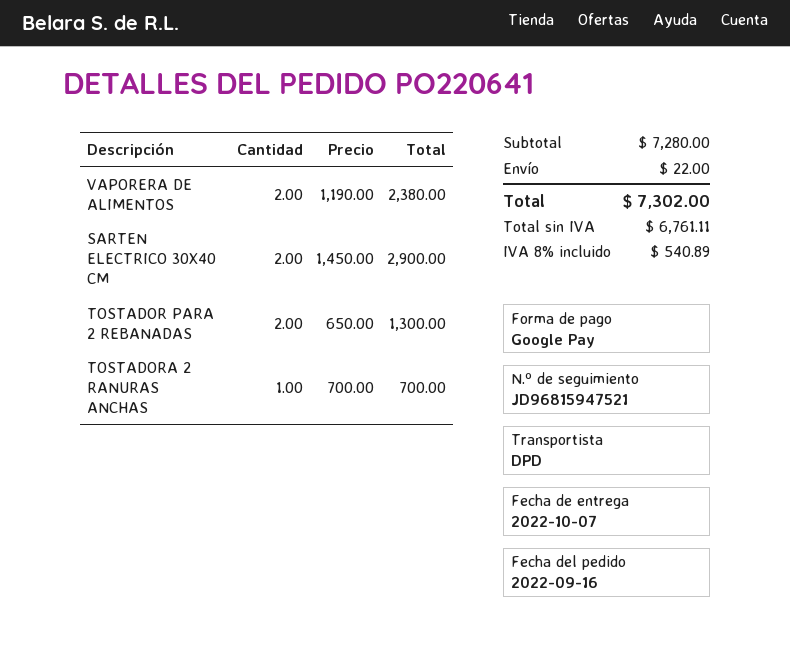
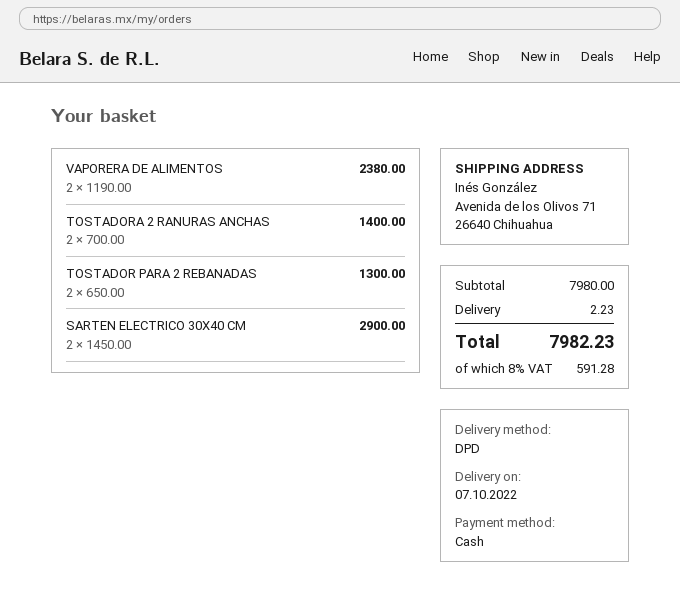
payment method: Google Pay -> cash
TOSTADORA 2 RANURAS ANCHAS: 1 x 700.00 = 700.00 -> 2 x 700.00 = 1400.00
subtotal: 7280.00 -> 7980.00
shipping: 22.00 -> 2.23
tax: 8% = 540.89 -> 8% = 591.28
total: 7302.00 -> 7982.23

